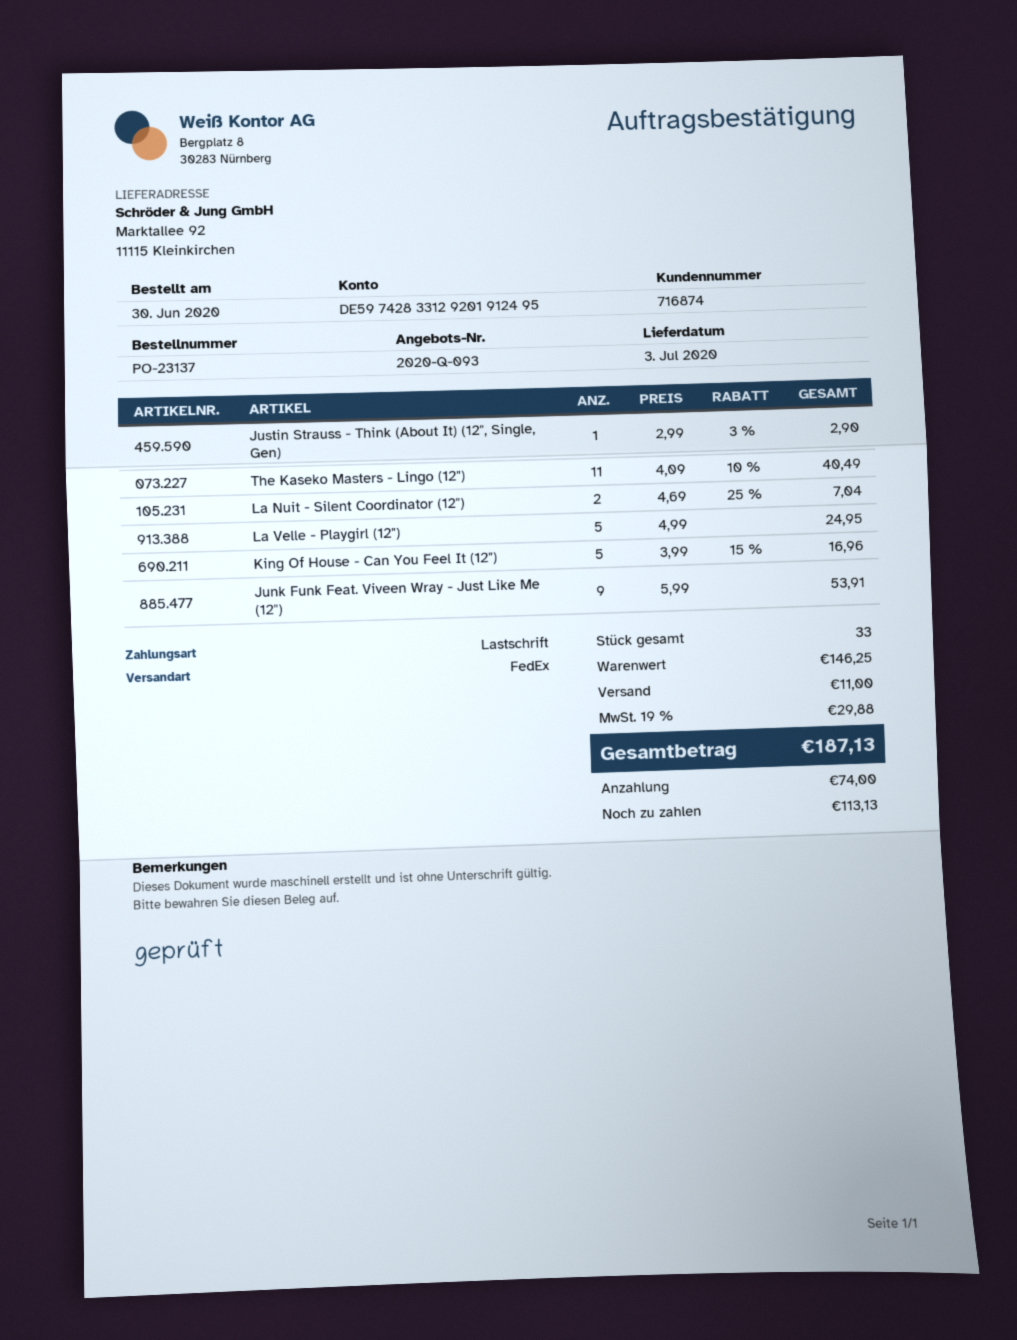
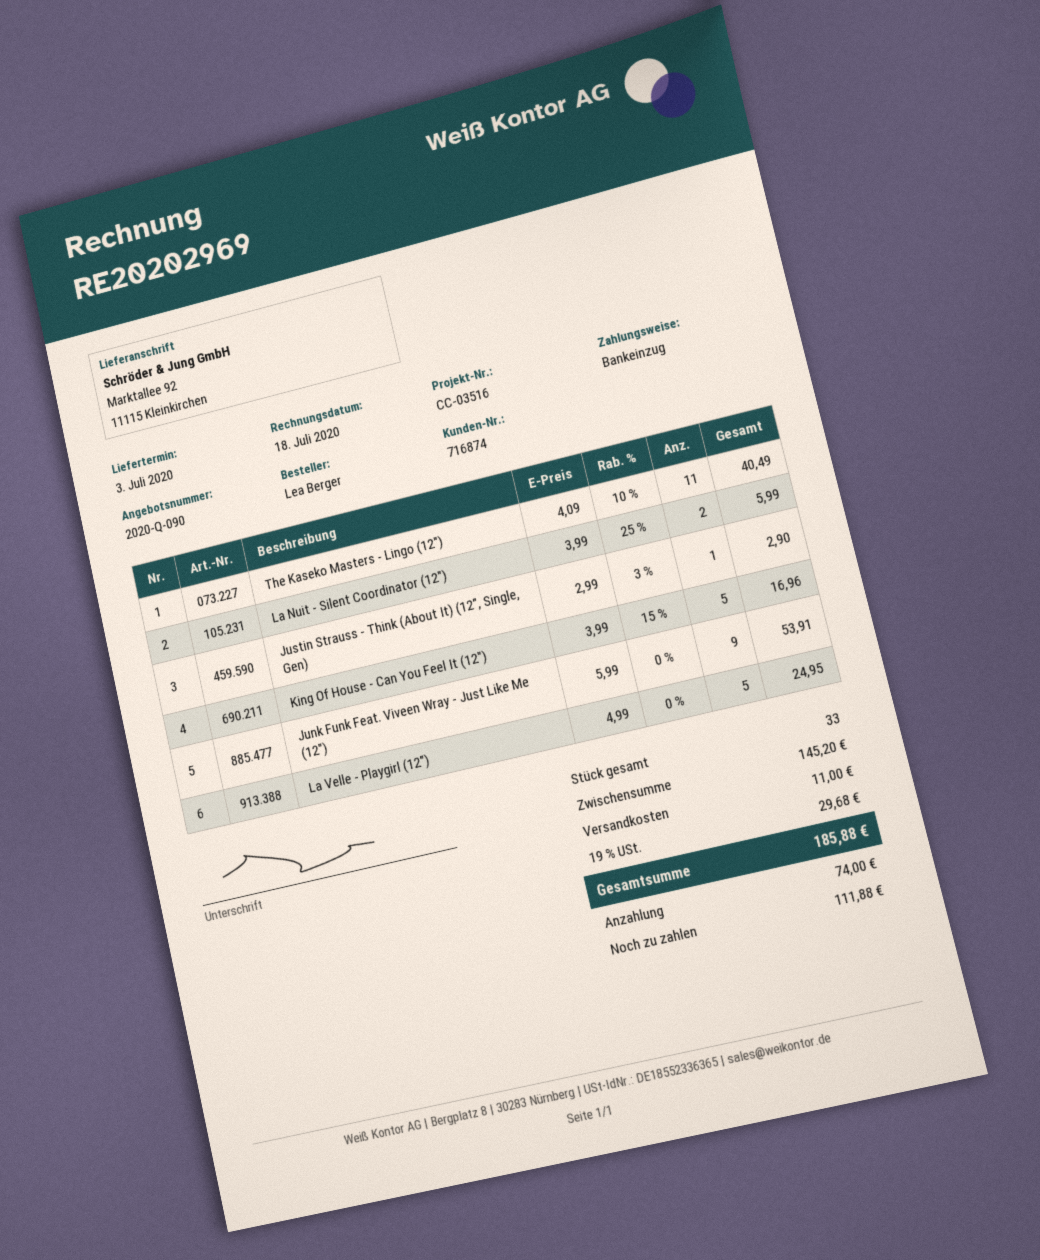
quote number: 2020-Q-093 -> 2020-Q-090
La Nuit - Silent Coordinator (12"): 2 x 4.69 - 25% = 7.04 -> 2 x 3.99 - 25% = 5.99
subtotal: 146.25 -> 145.20
tax: 19% = 29.88 -> 19% = 29.68
total: 187.13 -> 185.88
balance: 113.13 -> 111.88

